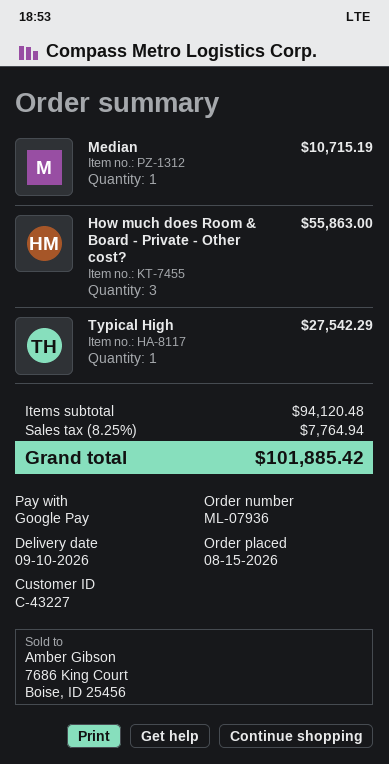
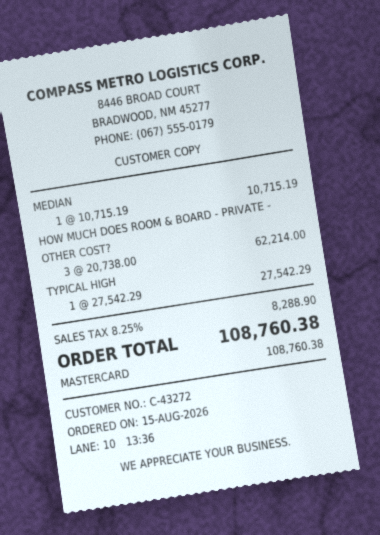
customer number: C-43227 -> C-43272
payment method: Google Pay -> Mastercard
How much does Room & Board - Private - Other cost?: 3 for 55863.00 -> 3 for 62214.00
tax: 8.25% = 7764.94 -> 8.25% = 8288.90
total: 101885.42 -> 108760.38

